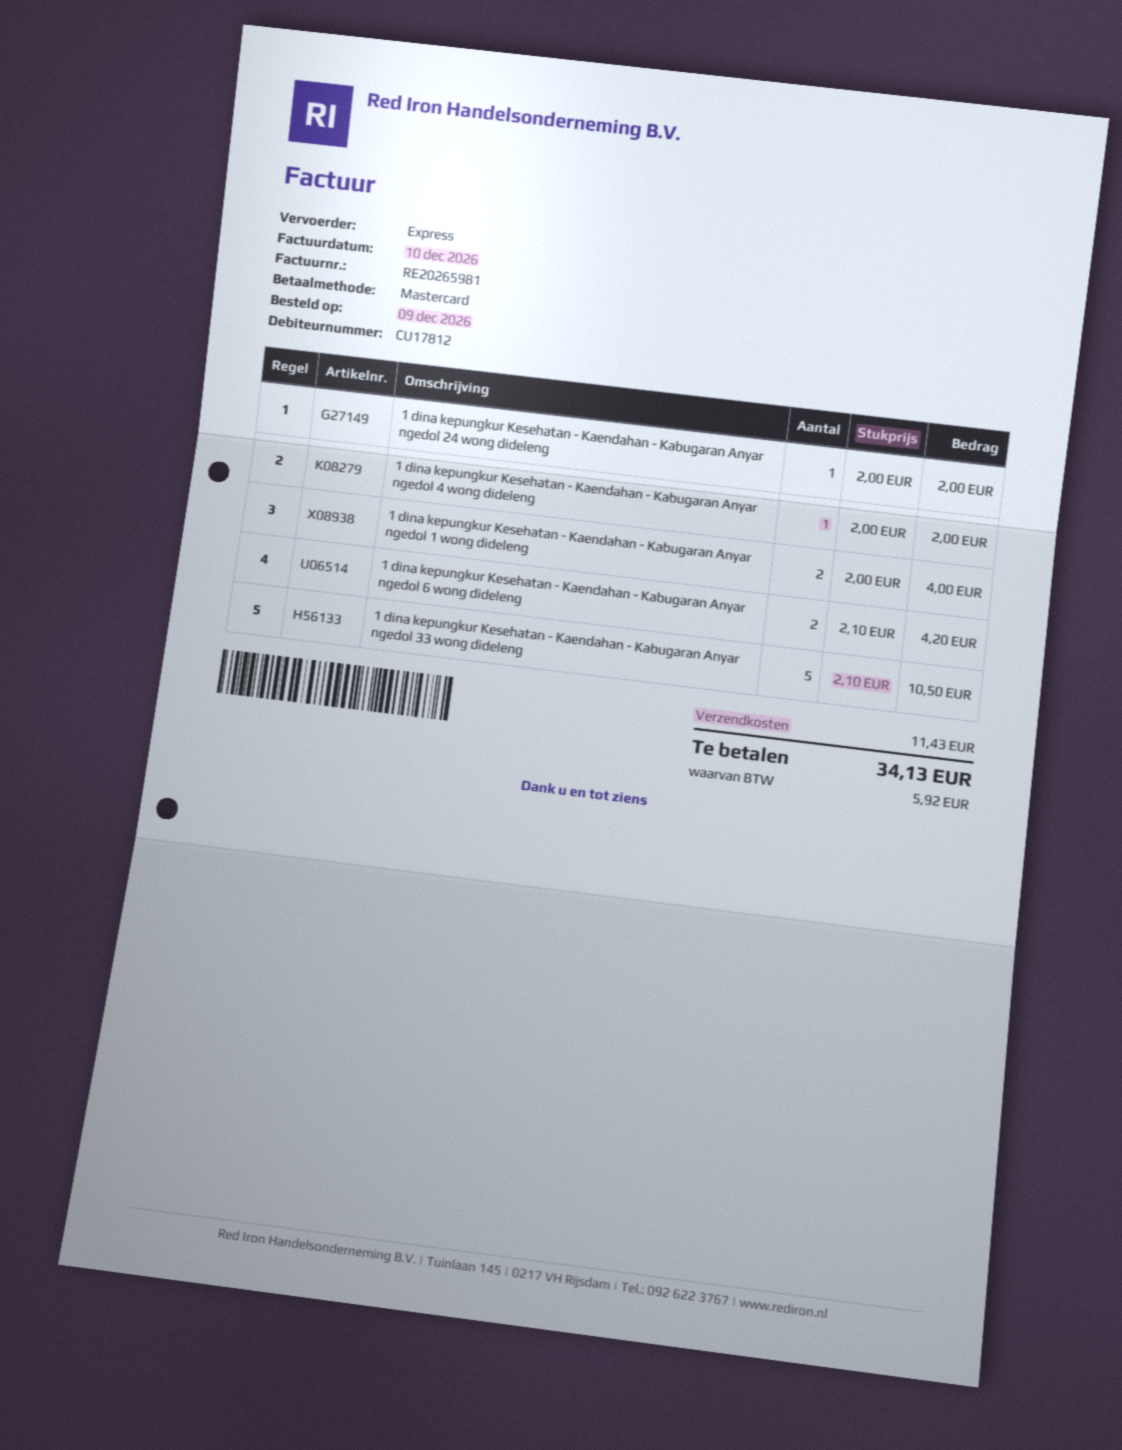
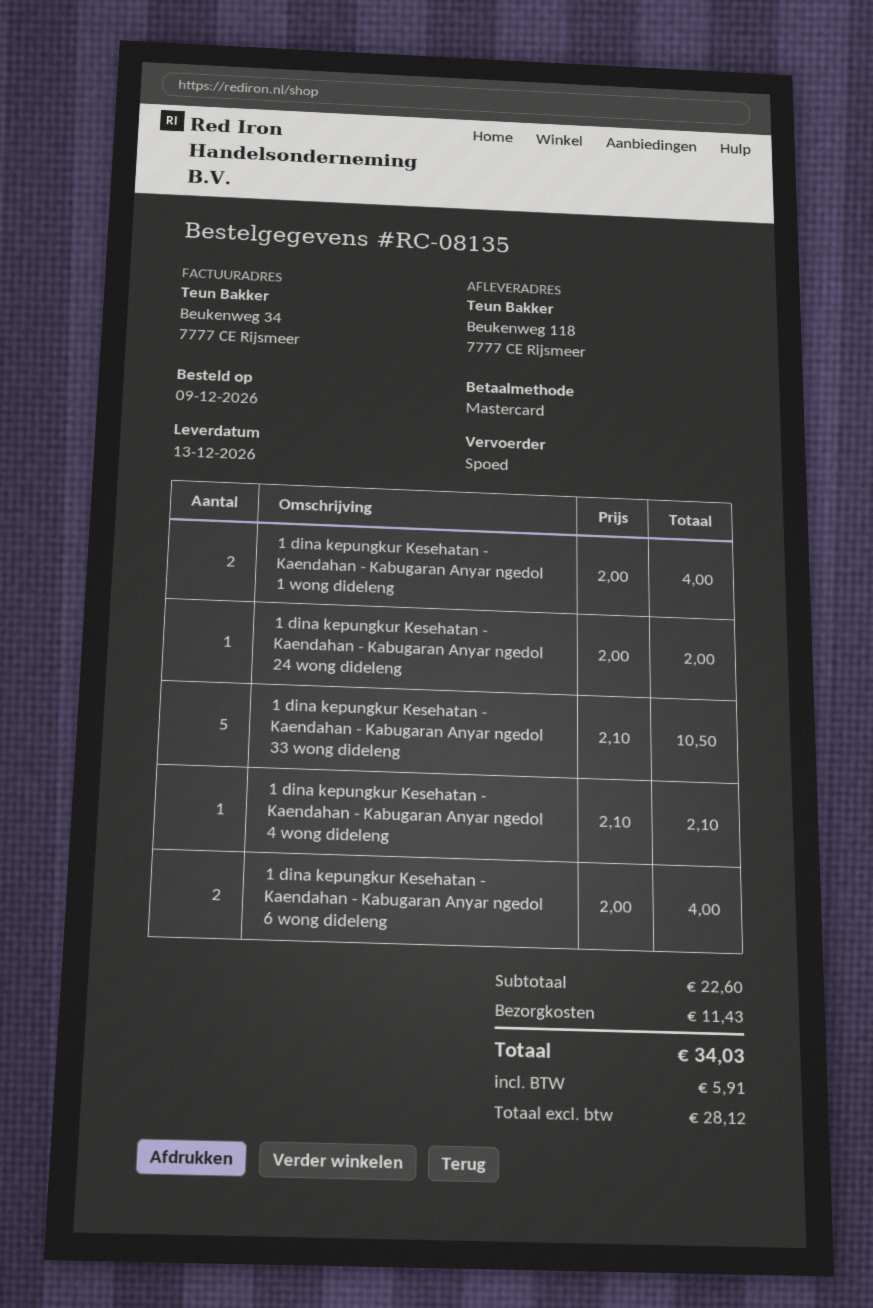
1 dina kepungkur Kesehatan - Kaendahan - Kabugaran Anyar ngedol 4 wong dideleng: 1 x 2.00 = 2.00 -> 1 x 2.10 = 2.10
1 dina kepungkur Kesehatan - Kaendahan - Kabugaran Anyar ngedol 6 wong dideleng: 2 x 2.10 = 4.20 -> 2 x 2.00 = 4.00
tax: 5.92 -> 5.91
total: 34.13 -> 34.03

